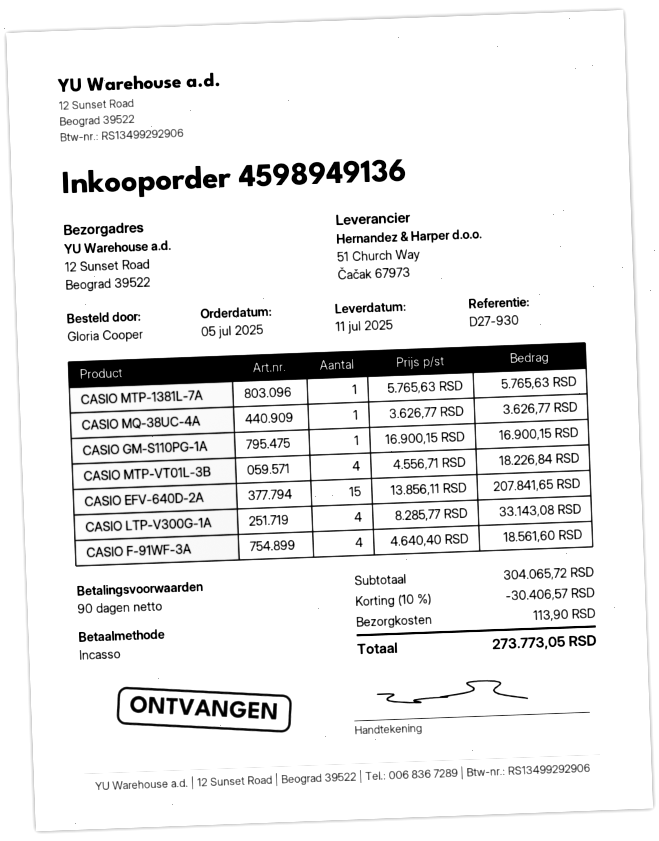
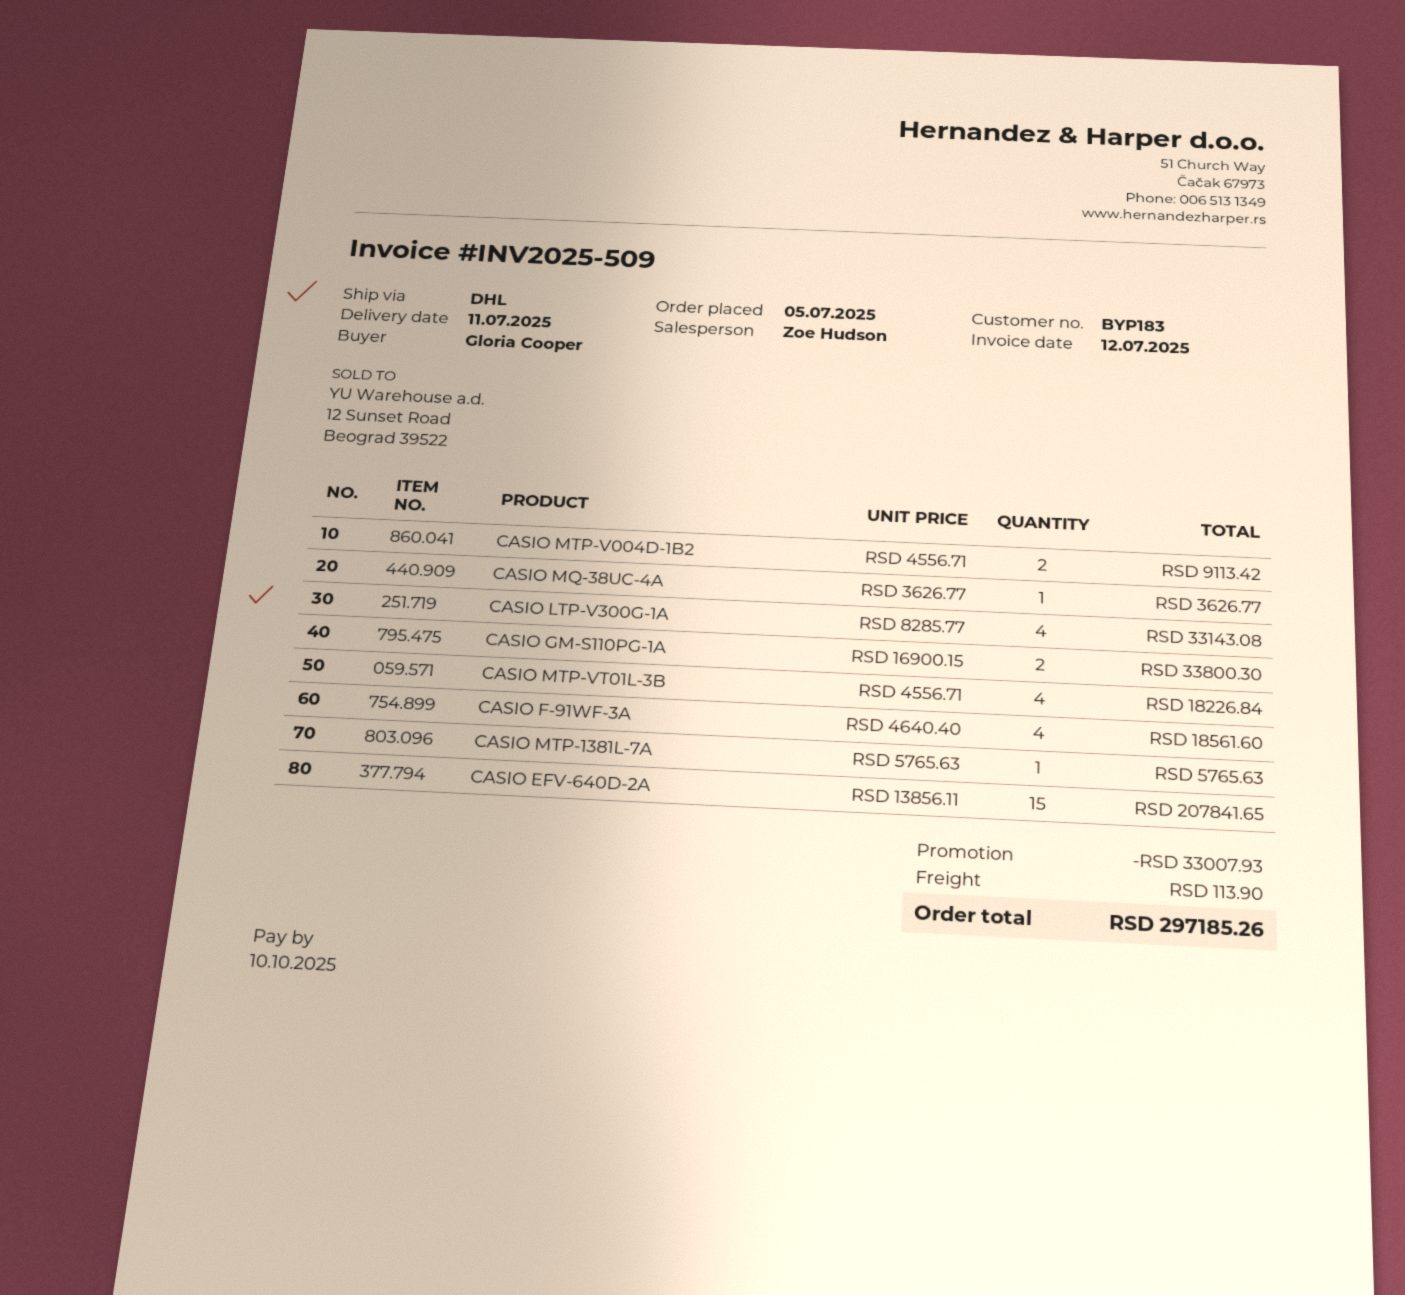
CASIO GM-S110PG-1A: 1 x 16900.15 = 16900.15 -> 2 x 16900.15 = 33800.30
CASIO MTP-V004D-1B2: none -> 2 x 4556.71 = 9113.42
discount: 30406.57 -> 33007.93
total: 273773.05 -> 297185.26

